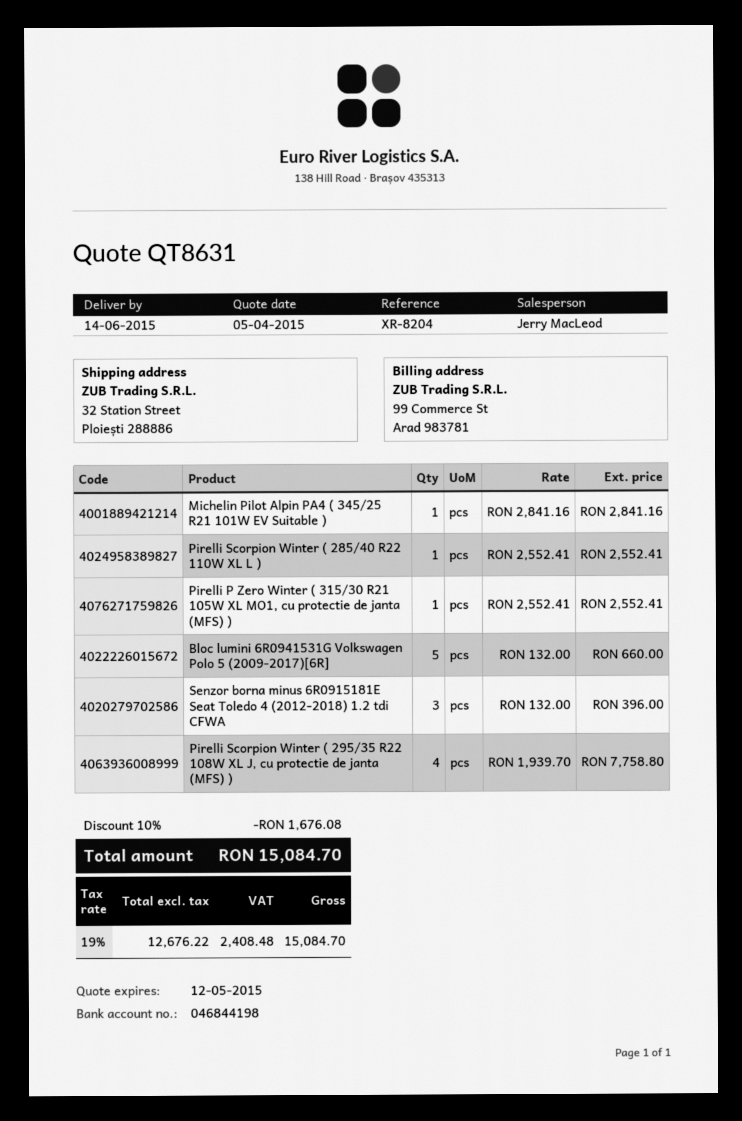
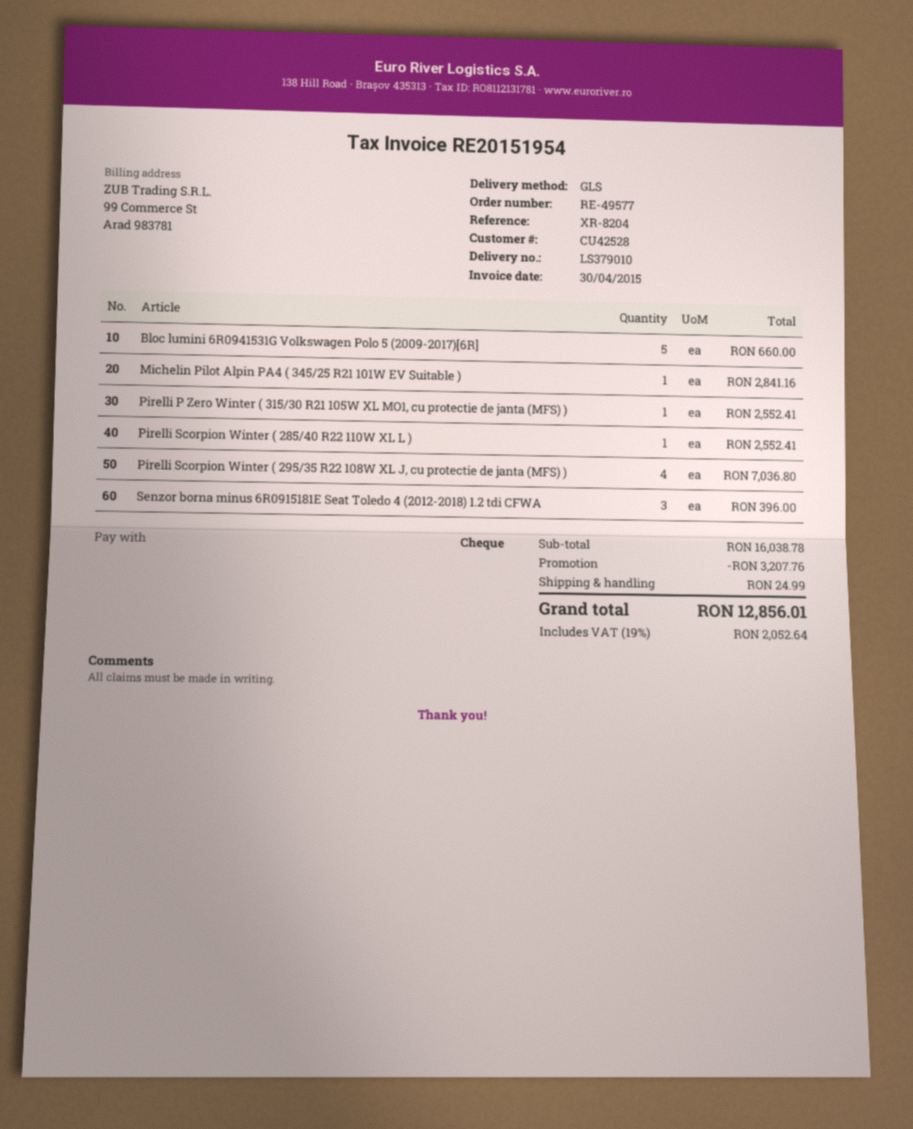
Pirelli Scorpion Winter ( 295/35 R22 108W XL J, cu protectie de janta (MFS) ): 4 for 7758.80 -> 4 for 7036.80
discount: 1676.08 -> 3207.76
shipping: none -> 24.99
tax: 19% = 2408.48 -> 19% = 2052.64
total: 15084.70 -> 12856.01

